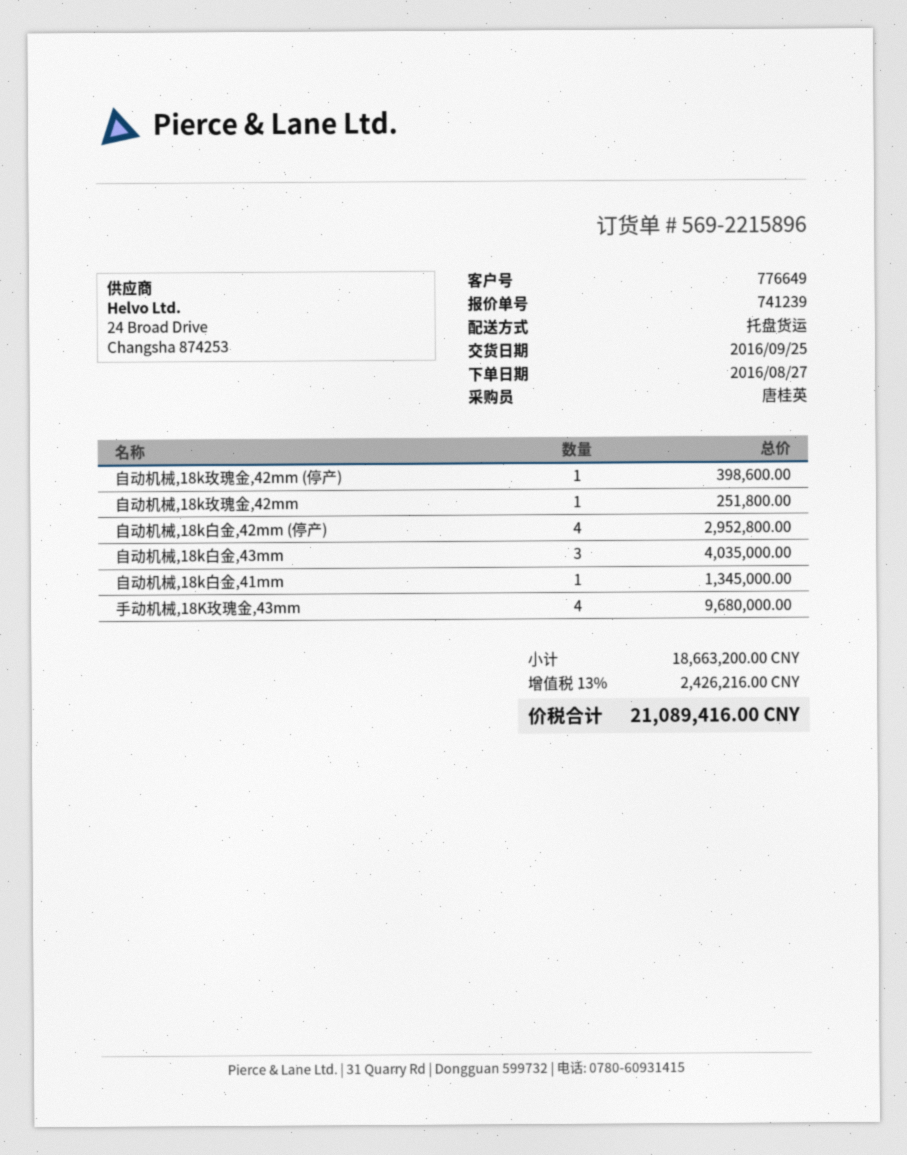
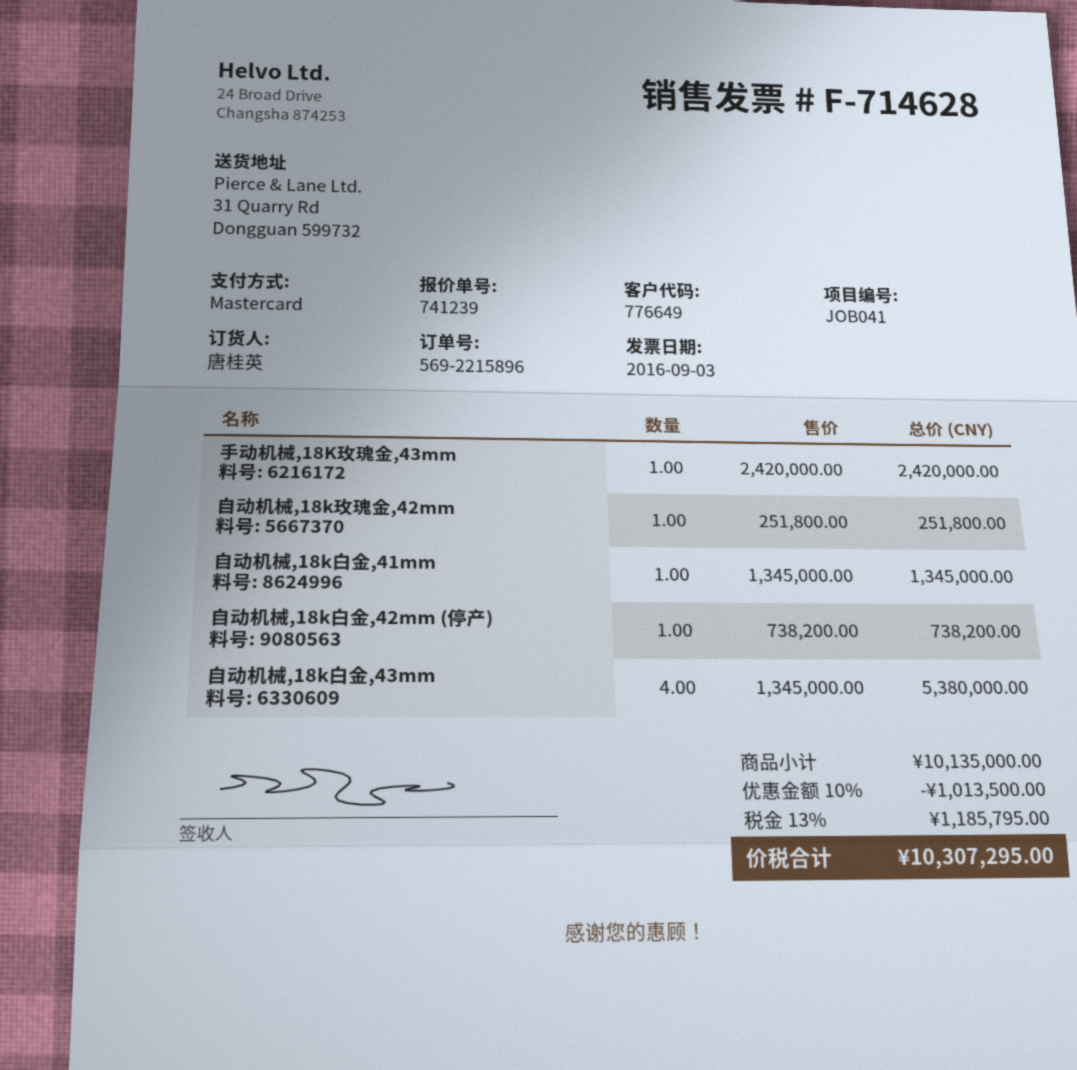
自动机械,18k玫瑰金,42mm (停产): 1 for 398600.00 -> none
自动机械,18k白金,42mm (停产): 4 for 2952800.00 -> 1 for 738200.00
自动机械,18k白金,43mm: 3 for 4035000.00 -> 4 for 5380000.00
手动机械,18K玫瑰金,43mm: 4 for 9680000.00 -> 1 for 2420000.00
subtotal: 18663200.00 -> 10135000.00
discount: none -> 10% = 1013500.00
tax: 13% = 2426216.00 -> 13% = 1185795.00
total: 21089416.00 -> 10307295.00

